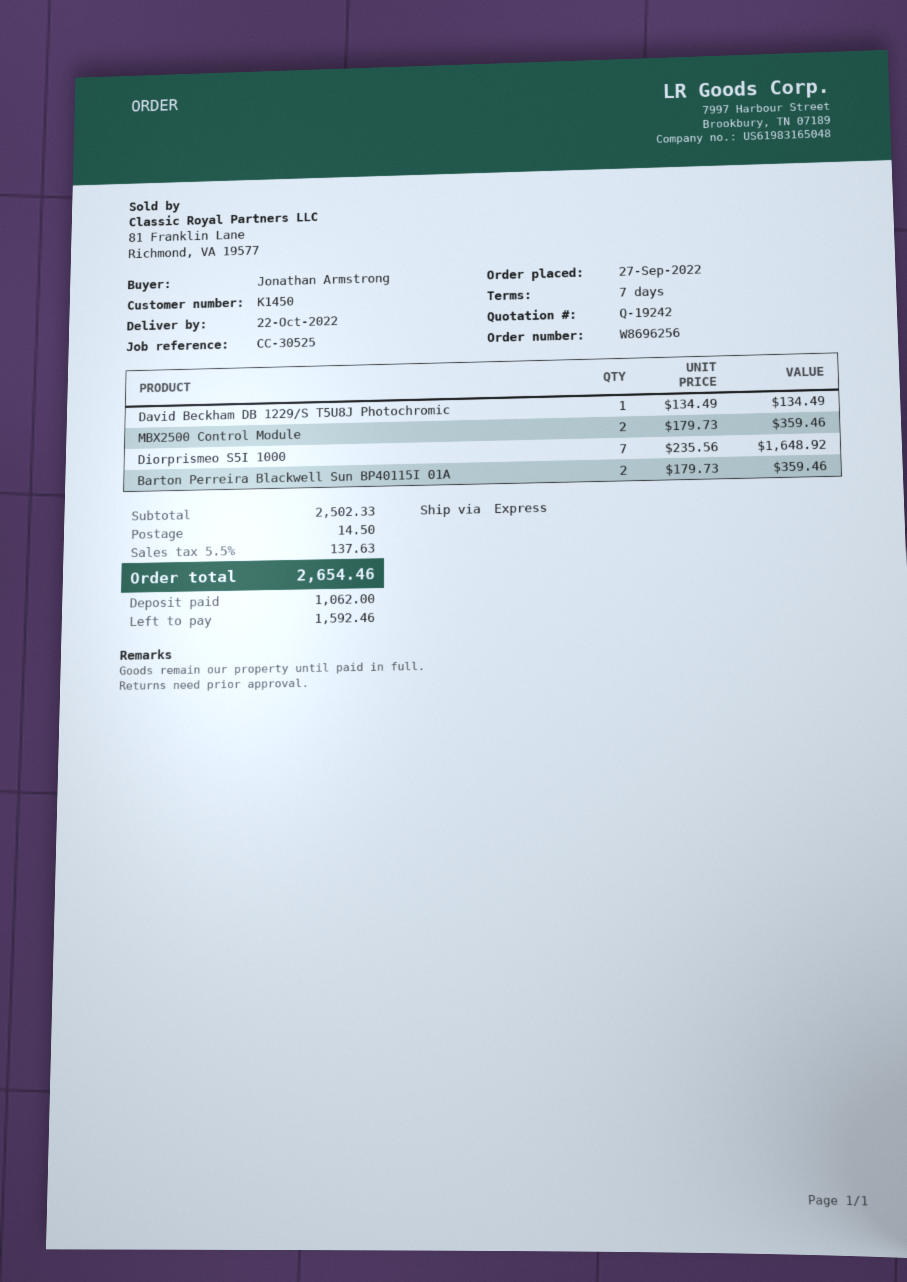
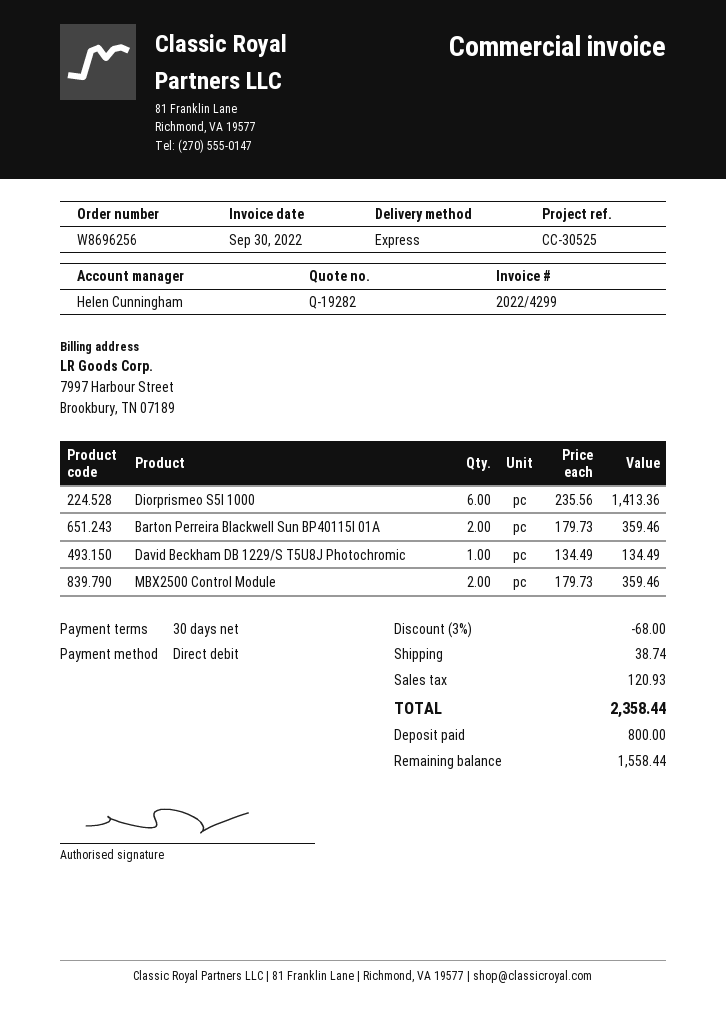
quote number: Q-19242 -> Q-19282
payment terms: 7 days -> 30 days
Diorprismeo S5I 1000: 7 x 235.56 = 1648.92 -> 6 x 235.56 = 1413.36
discount: none -> 3% = 68.00
shipping: 14.50 -> 38.74
tax: 137.63 -> 120.93
total: 2654.46 -> 2358.44
deposit: 1062.00 -> 800.00
balance: 1592.46 -> 1558.44

